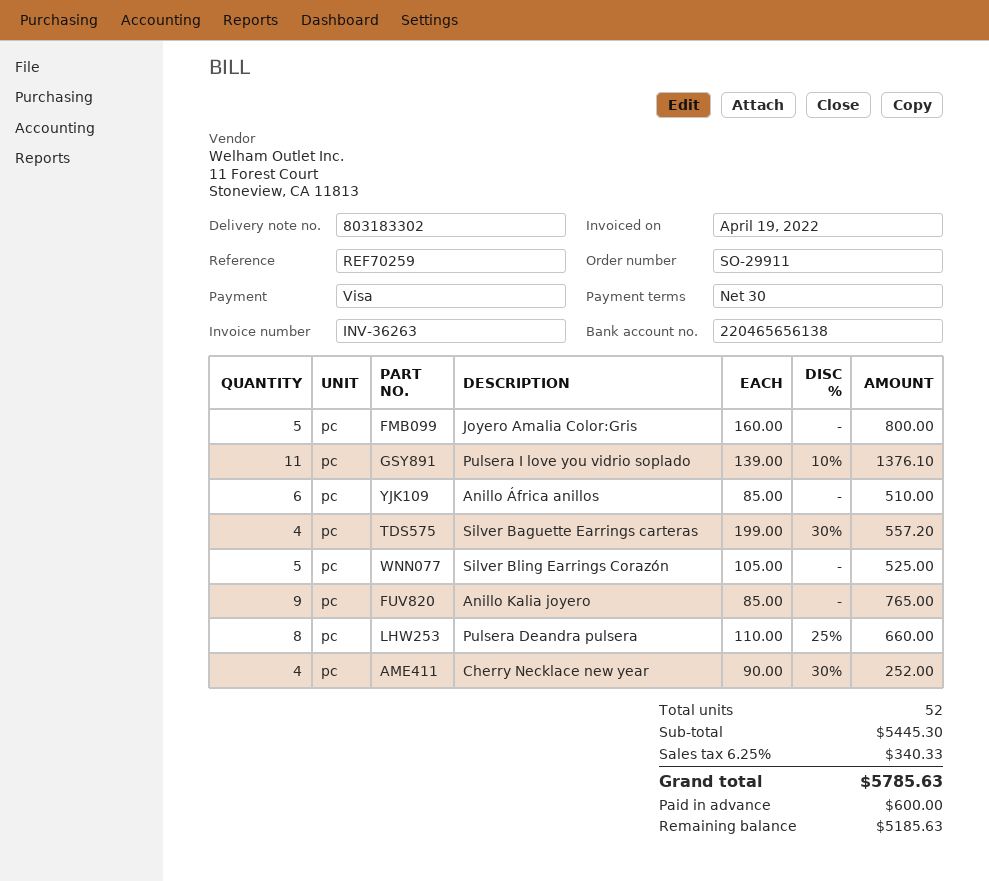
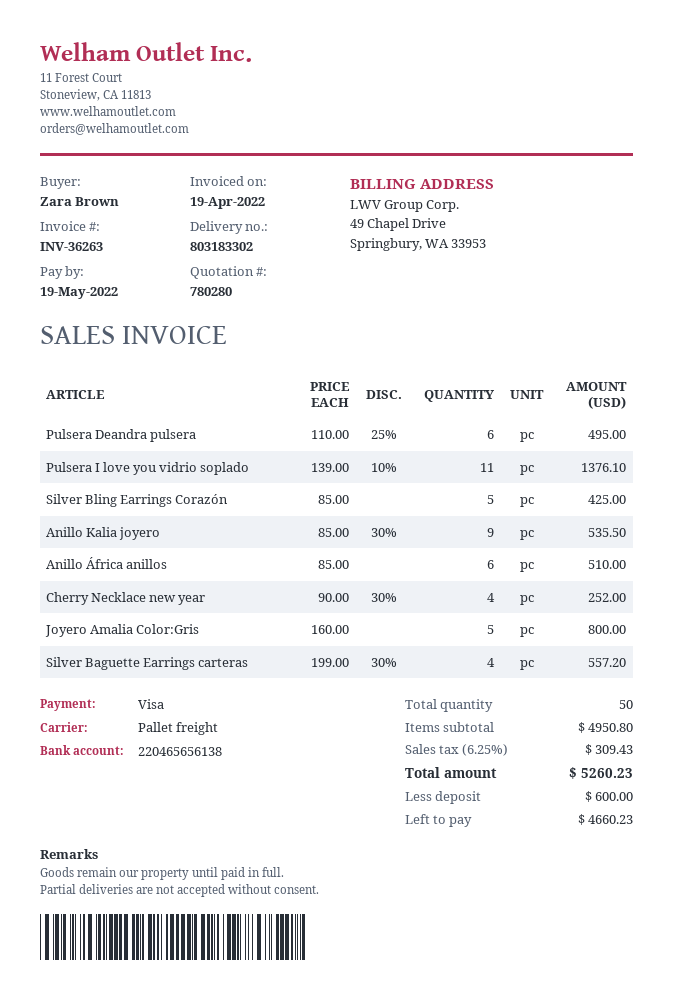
Silver Bling Earrings Corazón: 5 x 105.00 = 525.00 -> 5 x 85.00 = 425.00
Anillo Kalia joyero: 9 x 85.00 = 765.00 -> 9 x 85.00 - 30% = 535.50
Pulsera Deandra pulsera: 8 x 110.00 - 25% = 660.00 -> 6 x 110.00 - 25% = 495.00
total quantity: 52 -> 50
subtotal: 5445.30 -> 4950.80
tax: 6.25% = 340.33 -> 6.25% = 309.43
total: 5785.63 -> 5260.23
balance: 5185.63 -> 4660.23

